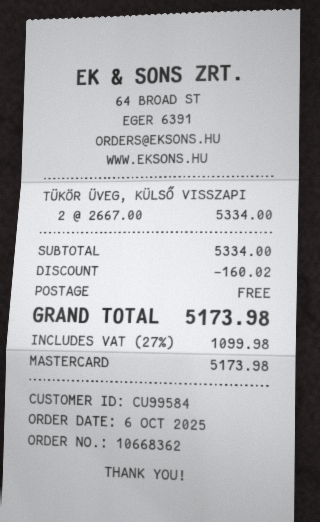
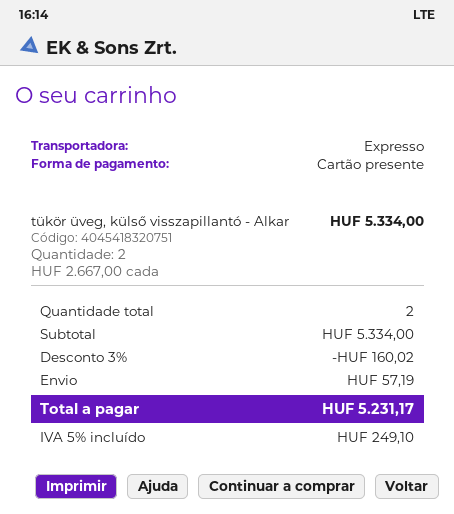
payment method: Mastercard -> gift card
shipping: 0.00 -> 57.19
tax: 27% = 1099.98 -> 5% = 249.10
total: 5173.98 -> 5231.17

